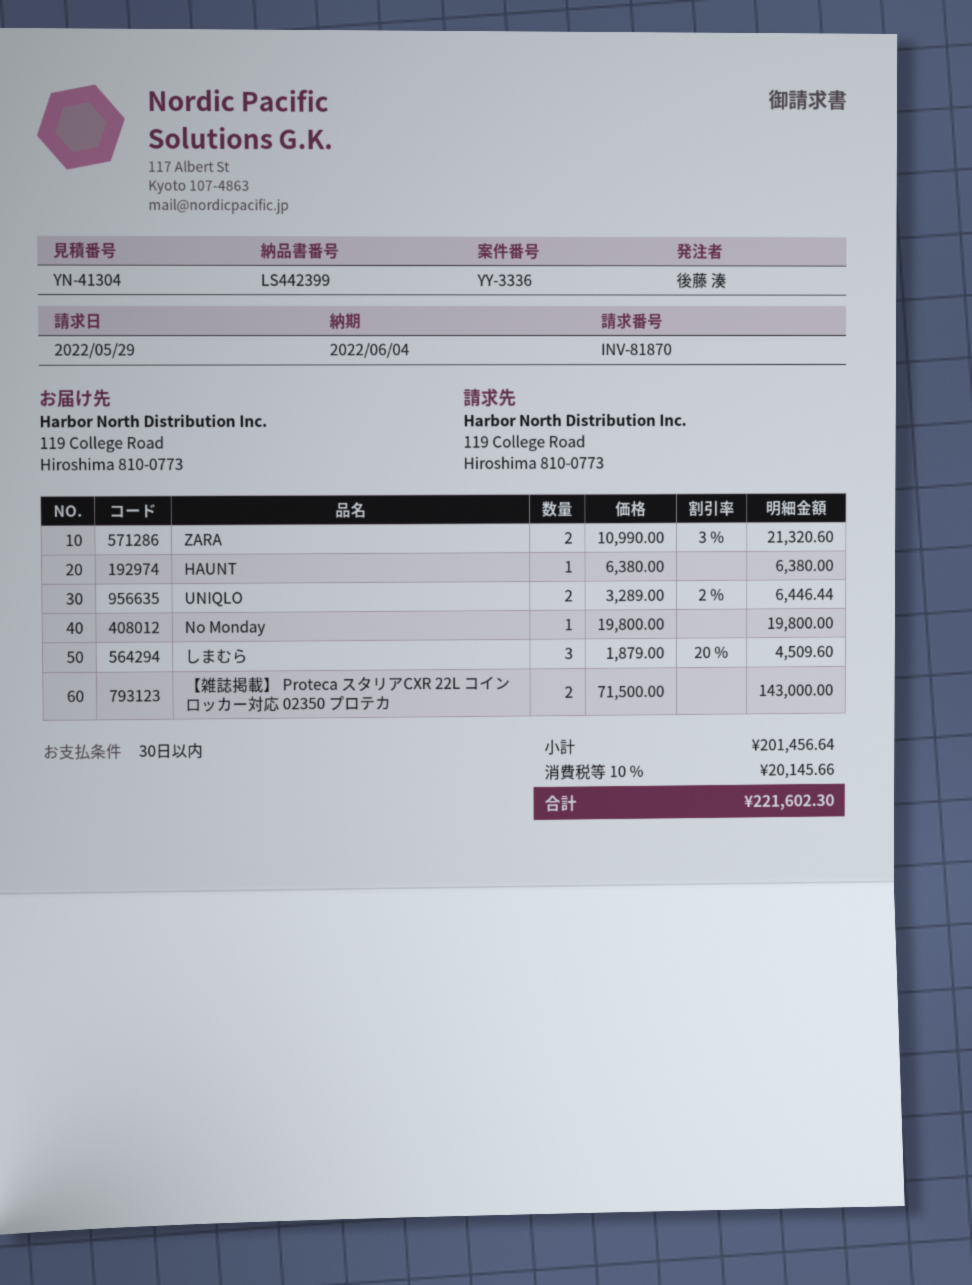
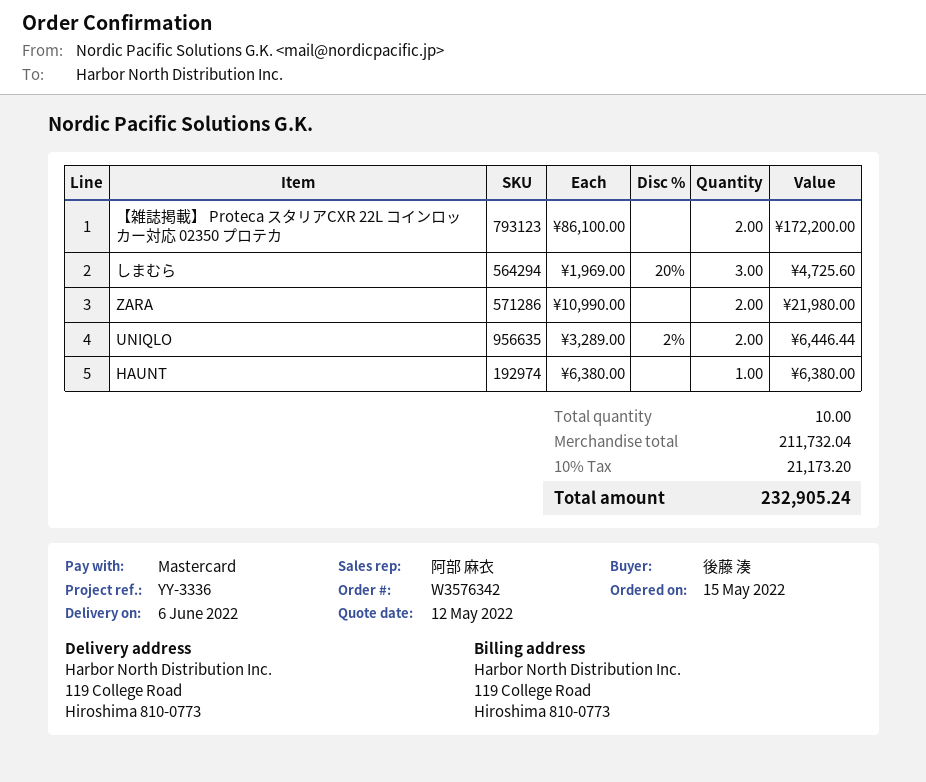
delivery date: 2022-06-04 -> 2022-06-06
ZARA: 2 x 10990.00 - 3% = 21320.60 -> 2 x 10990.00 = 21980.00
No Monday: 1 x 19800.00 = 19800.00 -> none
しまむら: 3 x 1879.00 - 20% = 4509.60 -> 3 x 1969.00 - 20% = 4725.60
【雑誌掲載】 Proteca スタリアCXR 22L コインロッカー対応 02350 プロテカ: 2 x 71500.00 = 143000.00 -> 2 x 86100.00 = 172200.00
subtotal: 201456.64 -> 211732.04
tax: 10% = 20145.66 -> 10% = 21173.20
total: 221602.30 -> 232905.24

